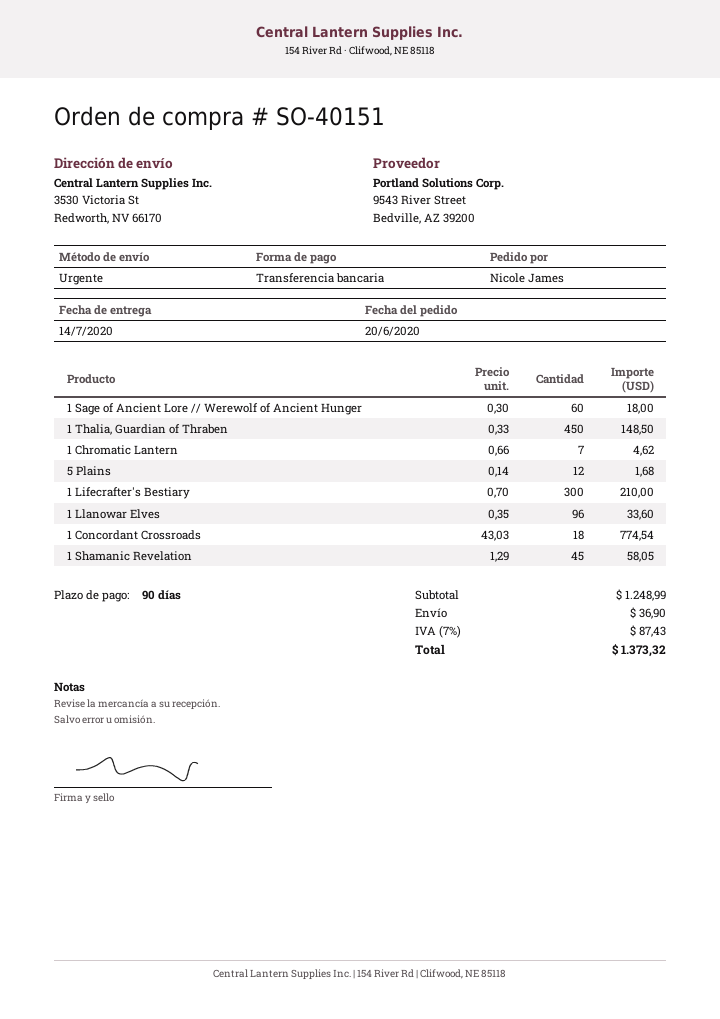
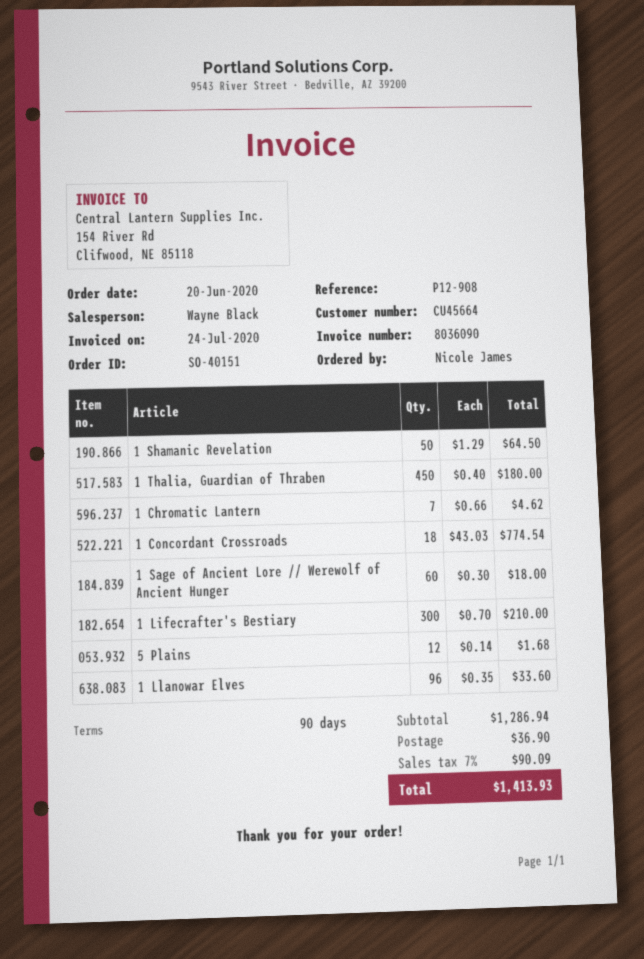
1 Thalia, Guardian of Thraben: 450 x 0.33 = 148.50 -> 450 x 0.40 = 180.00
1 Shamanic Revelation: 45 x 1.29 = 58.05 -> 50 x 1.29 = 64.50
subtotal: 1248.99 -> 1286.94
tax: 7% = 87.43 -> 7% = 90.09
total: 1373.32 -> 1413.93

